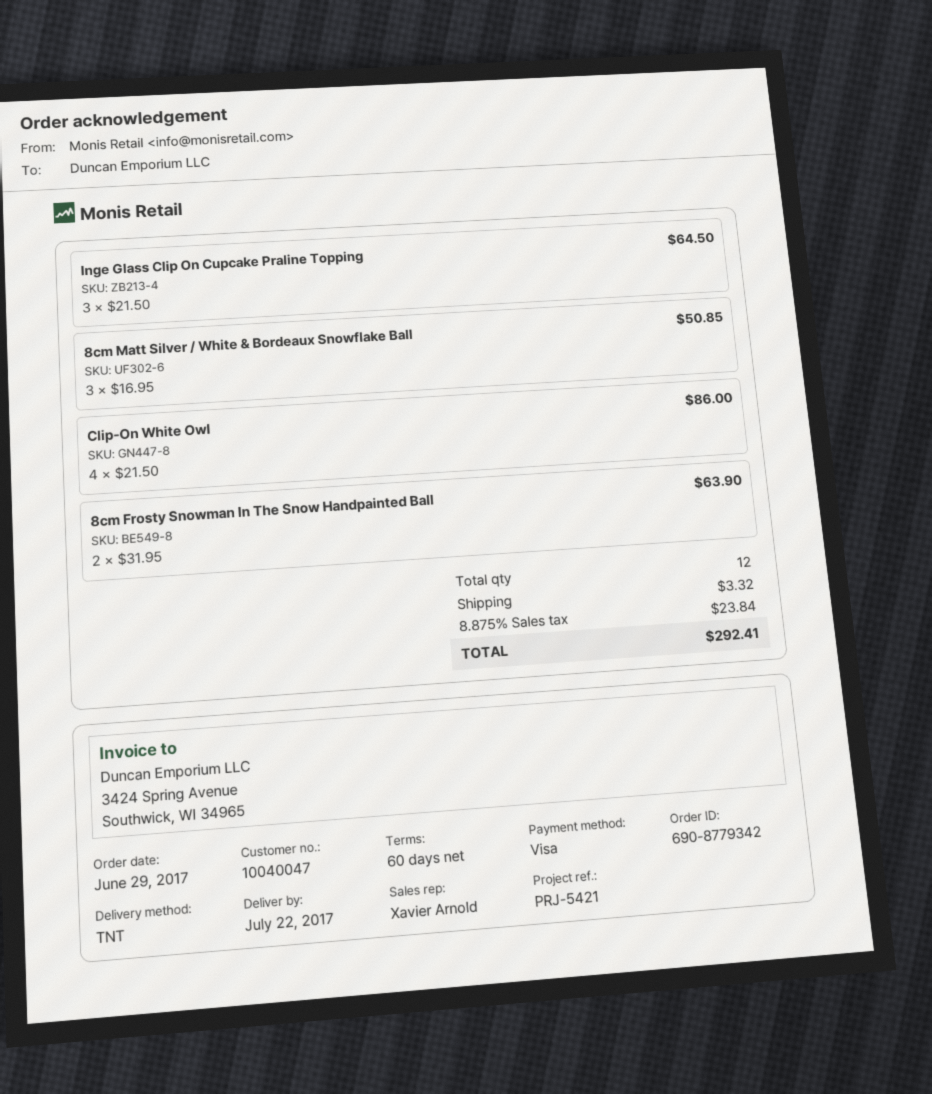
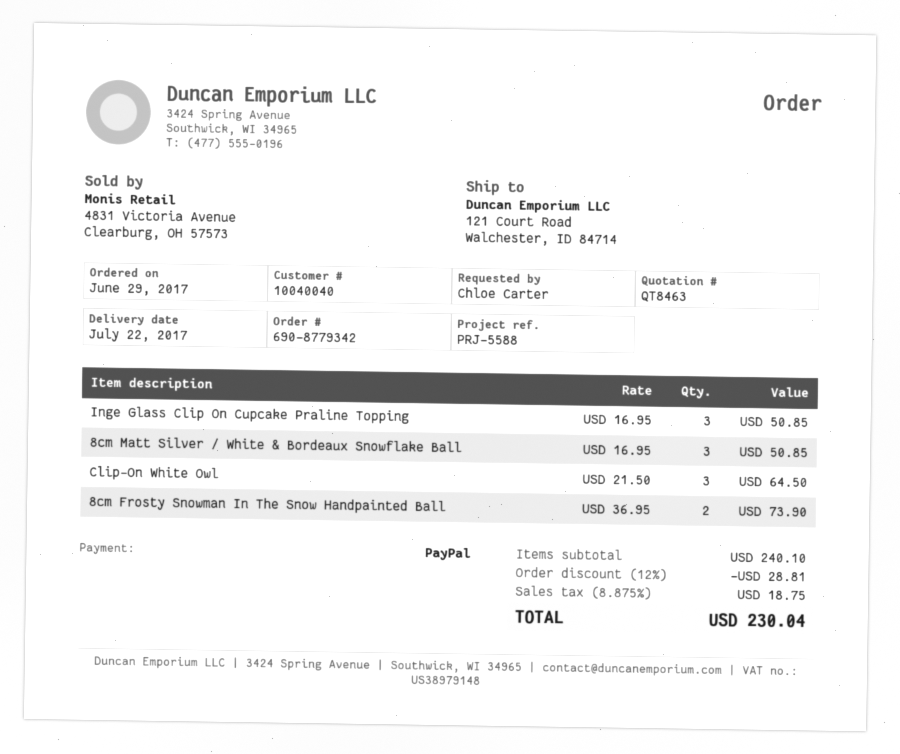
customer number: 10040047 -> 10040040
reference: PRJ-5421 -> PRJ-5588
payment method: Visa -> PayPal
Inge Glass Clip On Cupcake Praline Topping: 3 x 21.50 = 64.50 -> 3 x 16.95 = 50.85
Clip-On White Owl: 4 x 21.50 = 86.00 -> 3 x 21.50 = 64.50
8cm Frosty Snowman In The Snow Handpainted Ball: 2 x 31.95 = 63.90 -> 2 x 36.95 = 73.90
discount: none -> 12% = 28.81
shipping: 3.32 -> none
tax: 8.875% = 23.84 -> 8.875% = 18.75
total: 292.41 -> 230.04

